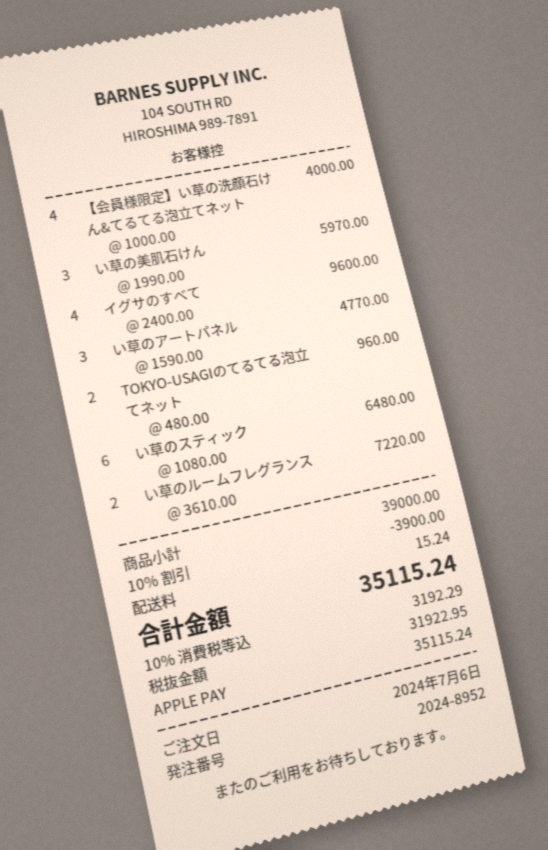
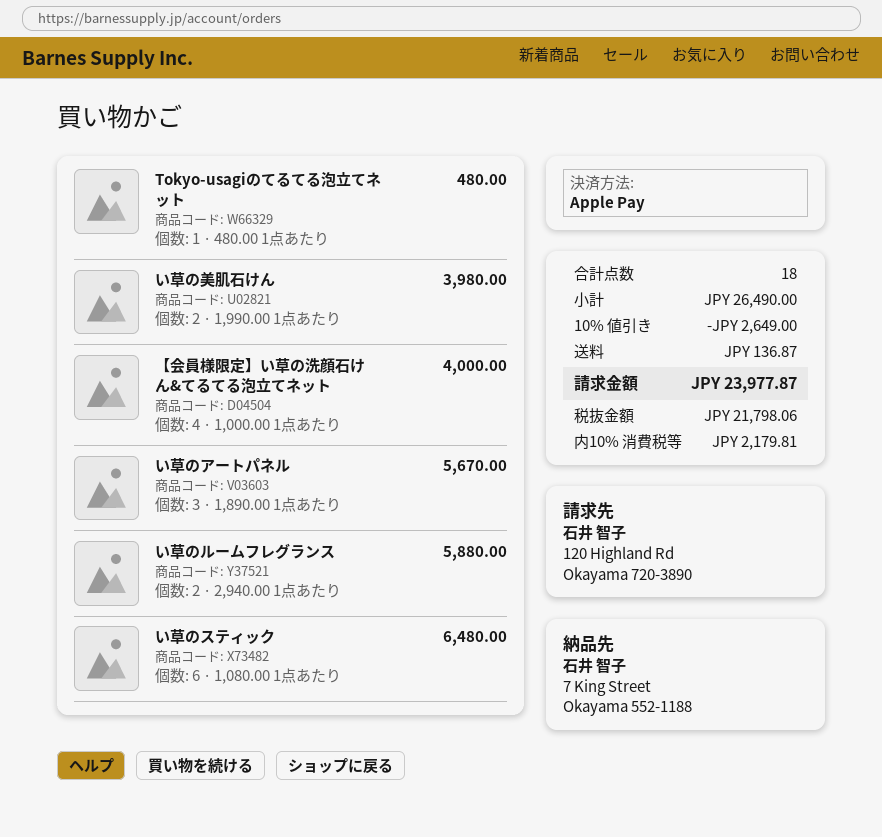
い草の美肌石けん: 3 x 1990.00 = 5970.00 -> 2 x 1990.00 = 3980.00
イグサのすべて: 4 x 2400.00 = 9600.00 -> none
い草のアートパネル: 3 x 1590.00 = 4770.00 -> 3 x 1890.00 = 5670.00
TOKYO-USAGIのてるてる泡立てネット: 2 x 480.00 = 960.00 -> 1 x 480.00 = 480.00
い草のルームフレグランス: 2 x 3610.00 = 7220.00 -> 2 x 2940.00 = 5880.00
subtotal: 39000.00 -> 26490.00
discount: 10% = 3900.00 -> 10% = 2649.00
shipping: 15.24 -> 136.87
net: 31922.95 -> 21798.06
tax: 10% = 3192.29 -> 10% = 2179.81
total: 35115.24 -> 23977.87

